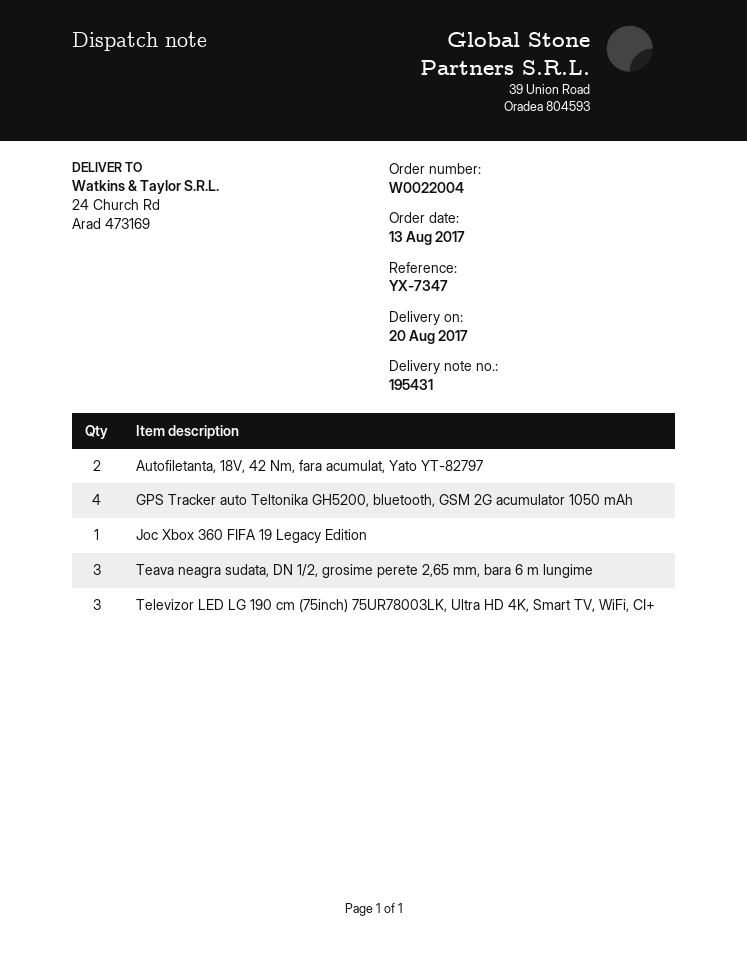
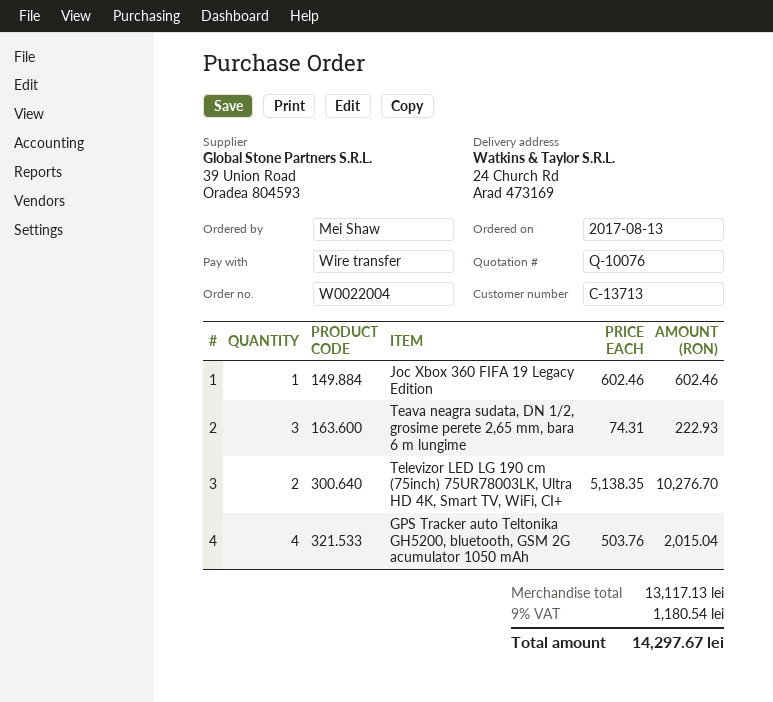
Autofiletanta, 18V, 42 Nm, fara acumulat, Yato YT-82797: 2 -> none
Televizor LED LG 190 cm (75inch) 75UR78003LK, Ultra HD 4K, Smart TV, WiFi, CI+: 3 -> 2

